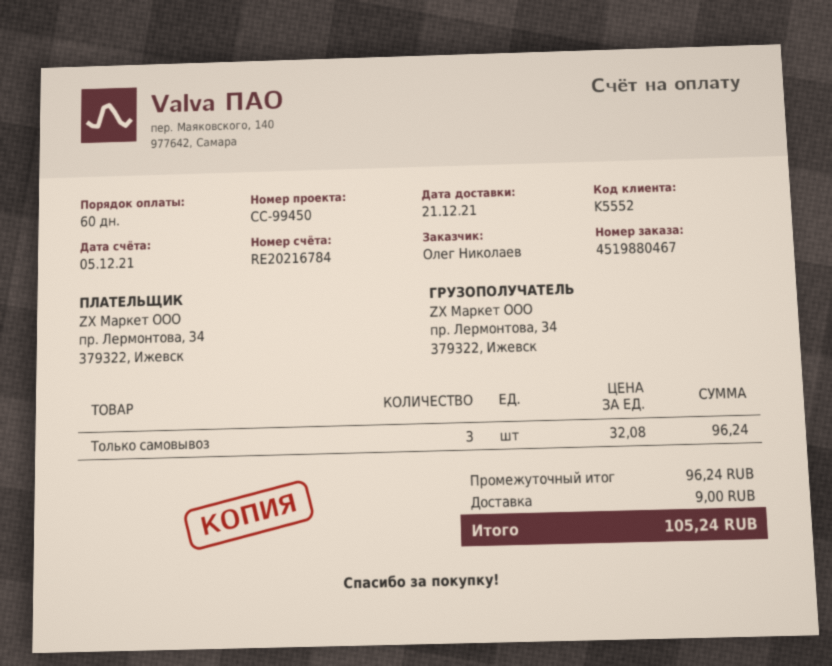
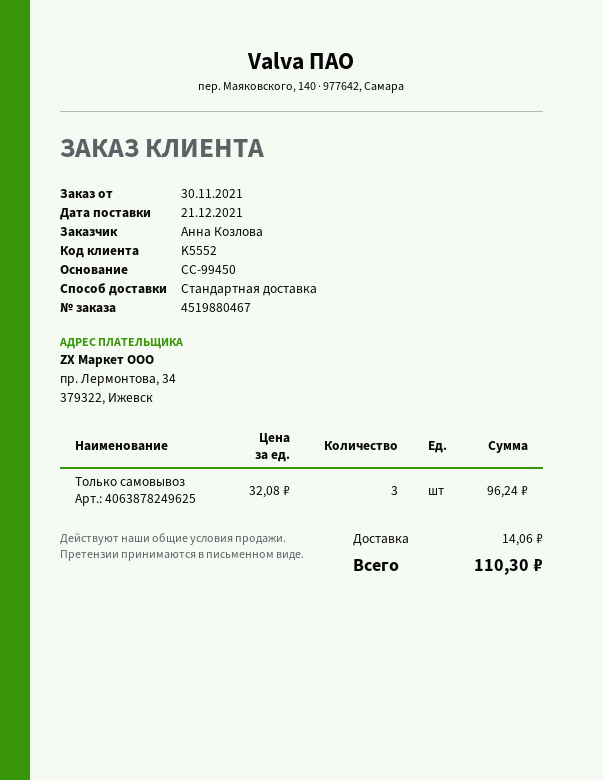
ordered by: Олег Николаев -> Анна Козлова
shipping: 9.00 -> 14.06
total: 105.24 -> 110.30

